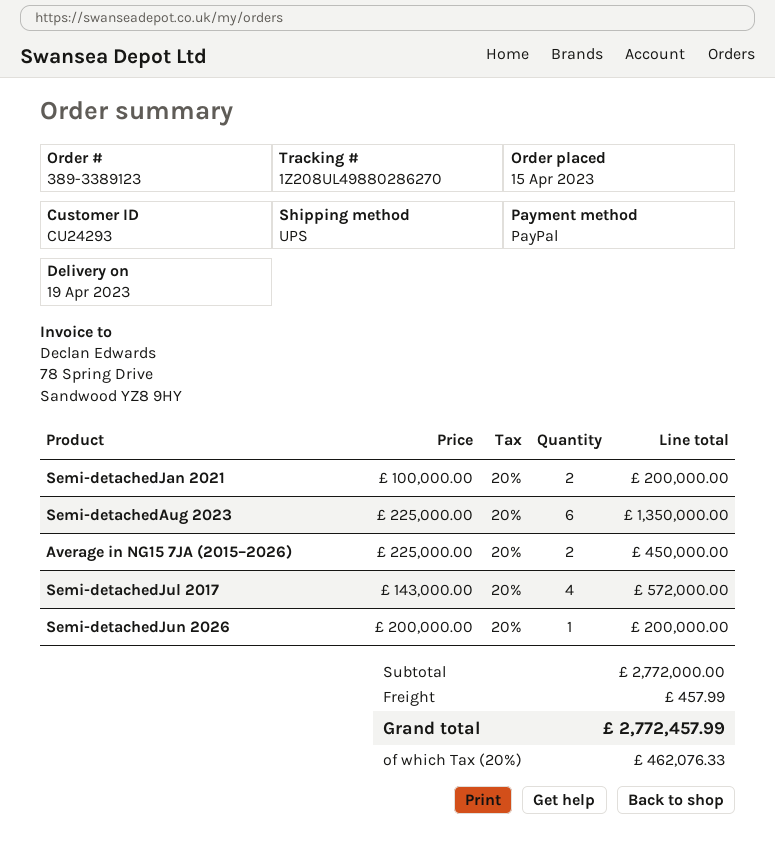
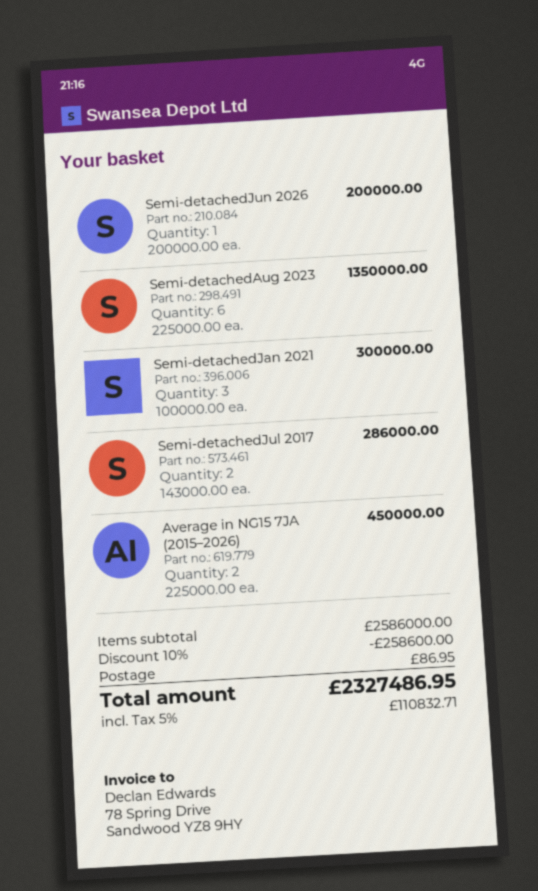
Semi-detachedJan 2021: 2 x 100000.00 = 200000.00 -> 3 x 100000.00 = 300000.00
Semi-detachedJul 2017: 4 x 143000.00 = 572000.00 -> 2 x 143000.00 = 286000.00
subtotal: 2772000.00 -> 2586000.00
discount: none -> 10% = 258600.00
shipping: 457.99 -> 86.95
tax: 20% = 462076.33 -> 5% = 110832.71
total: 2772457.99 -> 2327486.95

